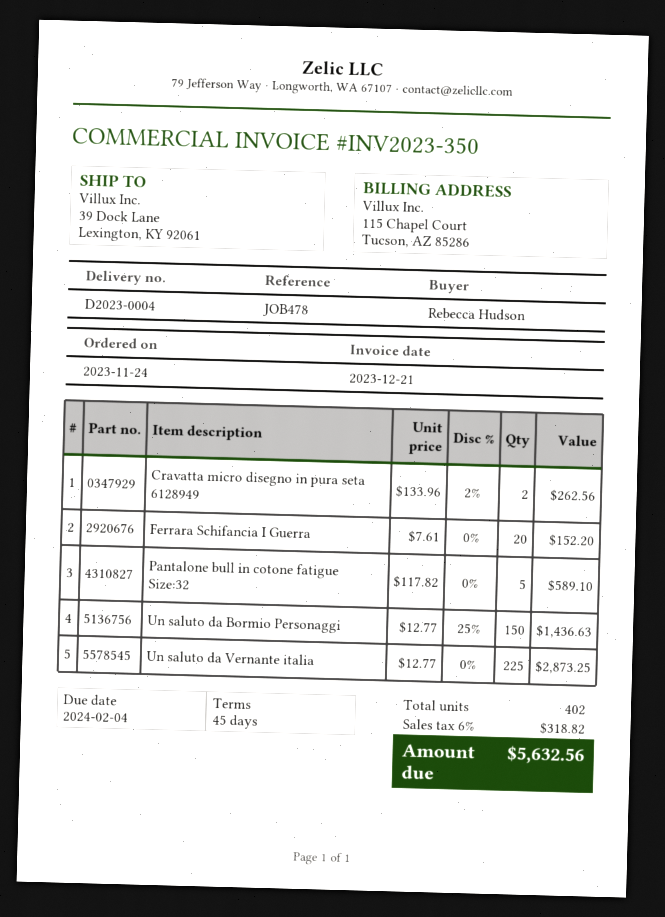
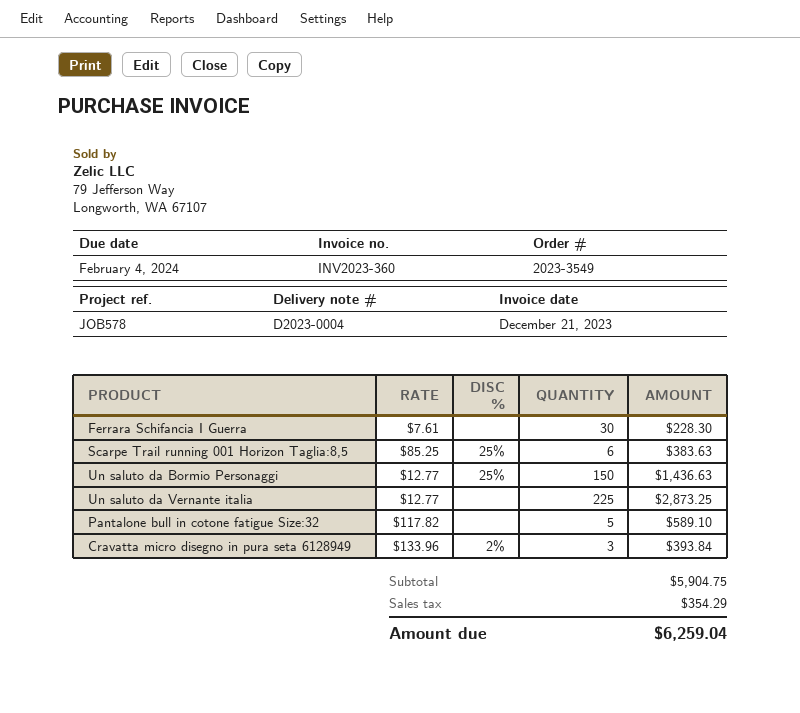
invoice number: INV2023-350 -> INV2023-360
reference: JOB478 -> JOB578
Cravatta micro disegno in pura seta 6128949: 2 x 133.96 - 2% = 262.56 -> 3 x 133.96 - 2% = 393.84
Ferrara Schifancia I Guerra: 20 x 7.61 = 152.20 -> 30 x 7.61 = 228.30
Scarpe Trail running 001 Horizon Taglia:8,5: none -> 6 x 85.25 - 25% = 383.63
tax: 318.82 -> 354.29
total: 5632.56 -> 6259.04

